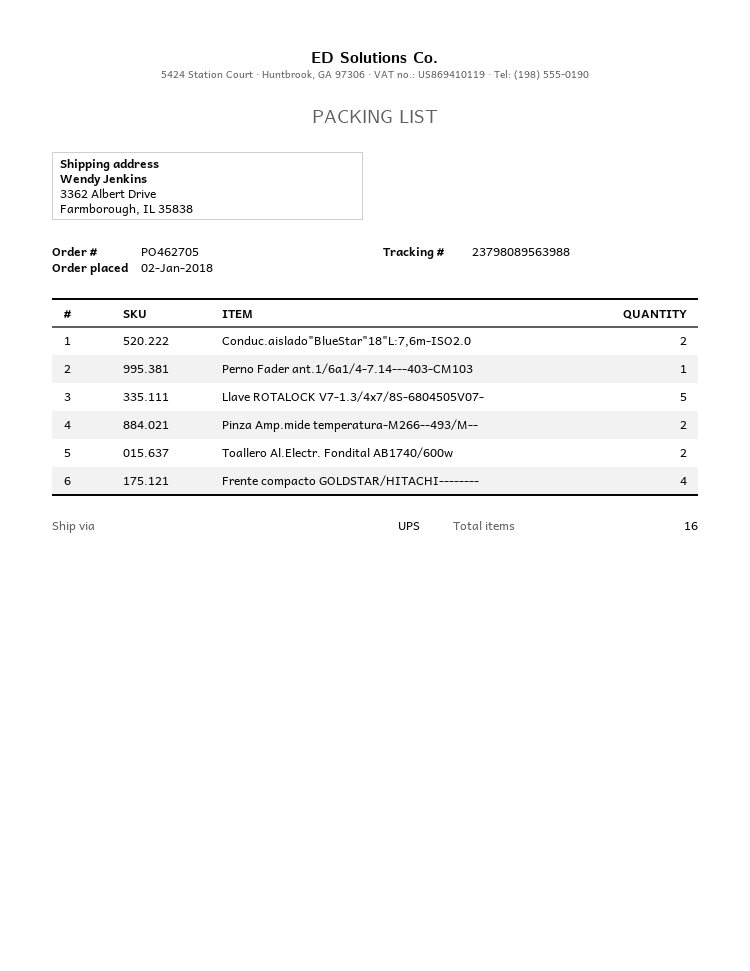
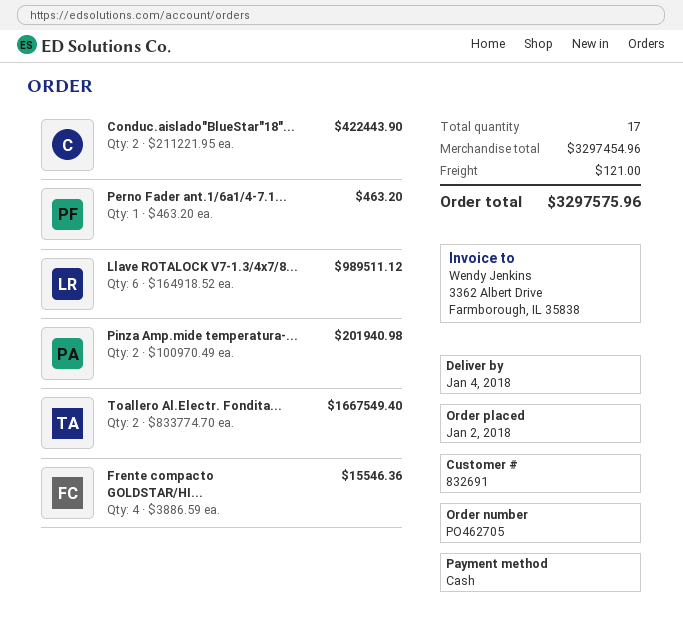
Llave ROTALOCK V7-1.3/4x7/8S-6804505V07-: 5 -> 6
total quantity: 16 -> 17

